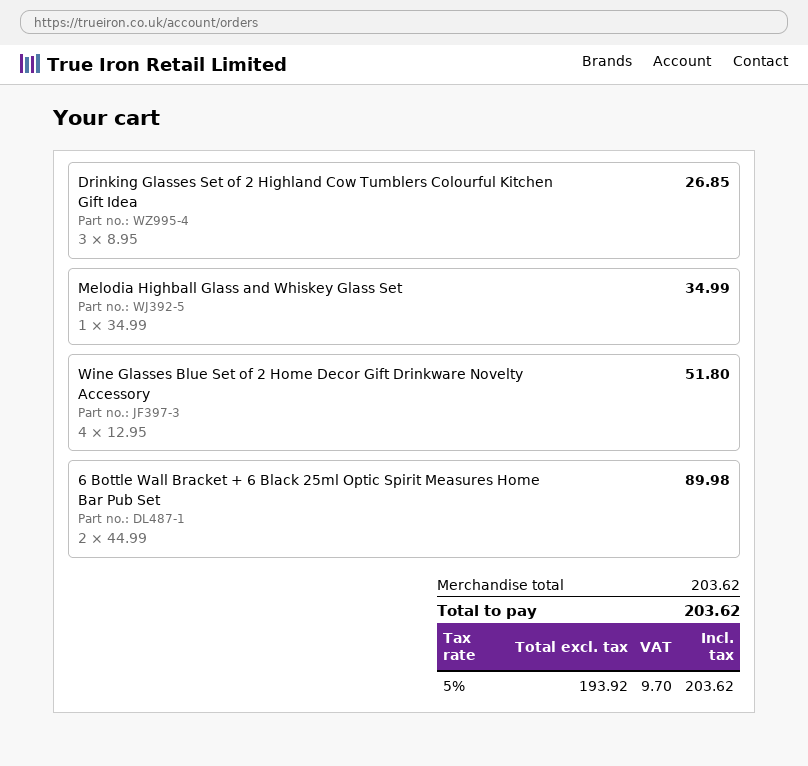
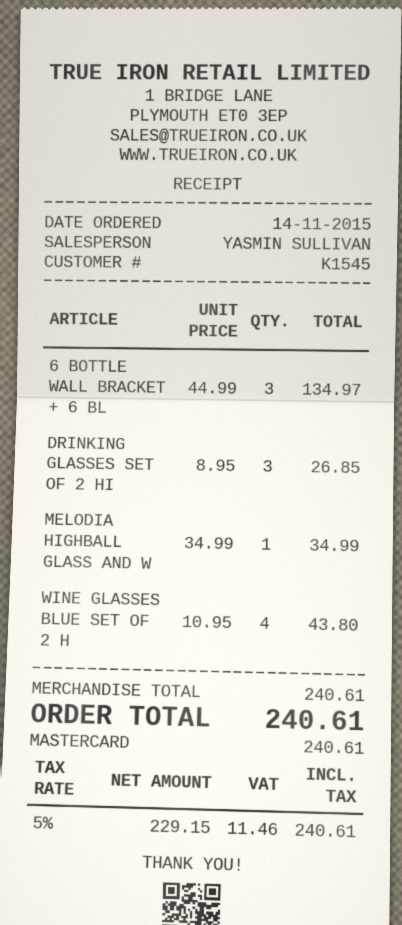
Wine Glasses Blue Set of 2 Home Decor Gift Drinkware Novelty Accessory: 4 x 12.95 = 51.80 -> 4 x 10.95 = 43.80
6 Bottle Wall Bracket + 6 Black 25ml Optic Spirit Measures Home Bar Pub Set: 2 x 44.99 = 89.98 -> 3 x 44.99 = 134.97
subtotal: 203.62 -> 240.61
net: 193.92 -> 229.15
tax: 5% = 9.70 -> 5% = 11.46
total: 203.62 -> 240.61

